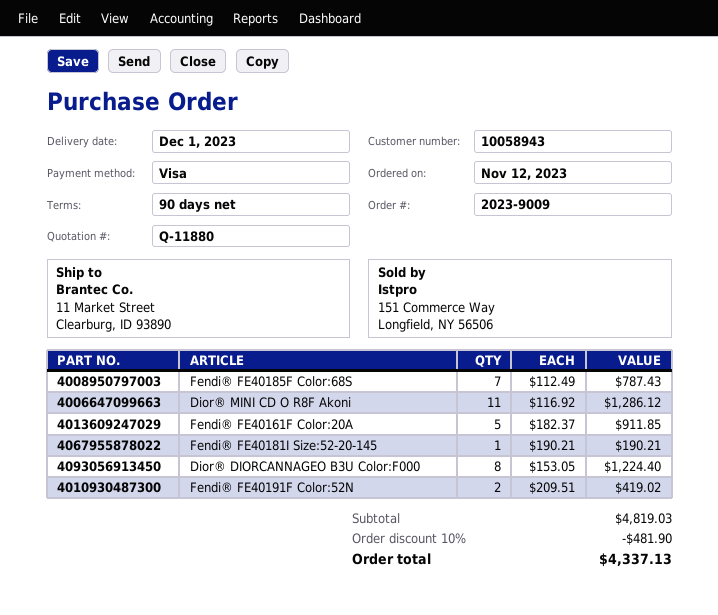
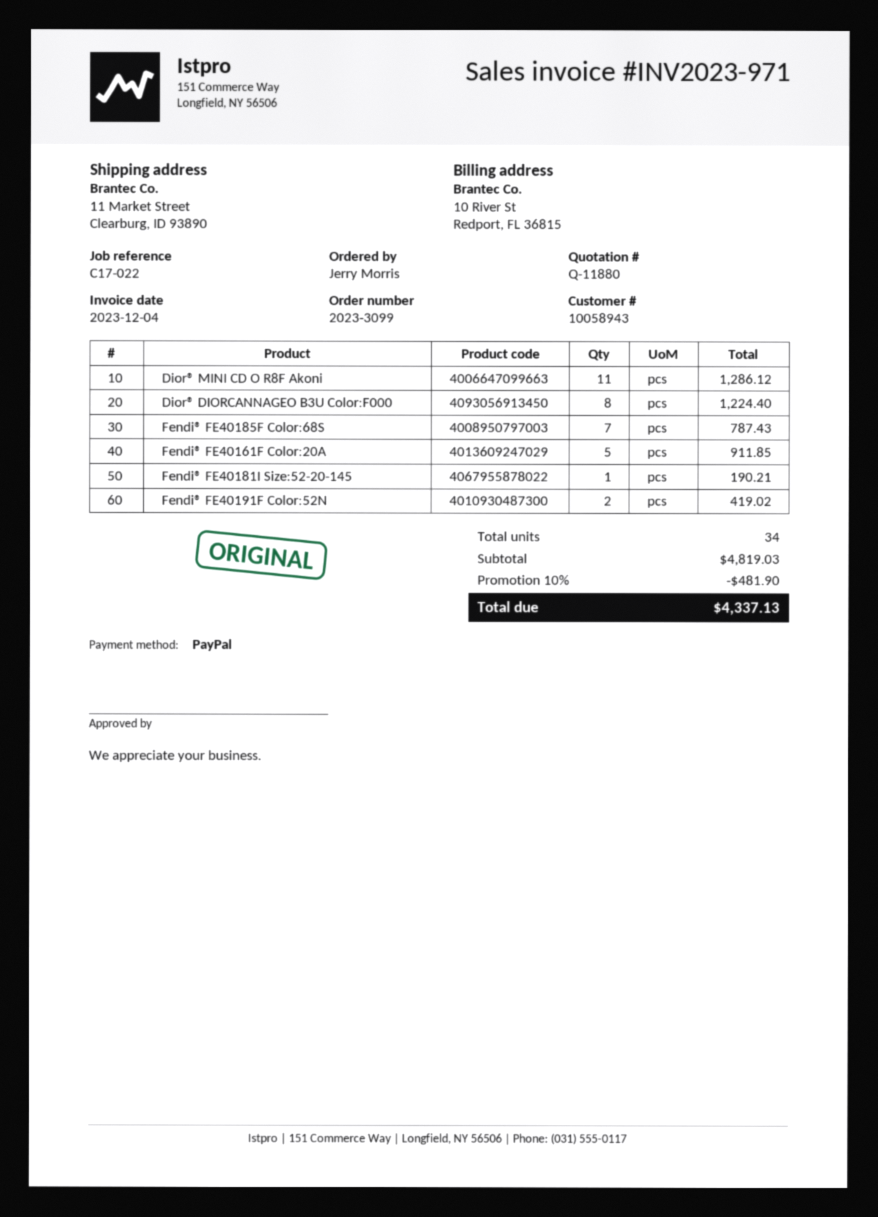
order number: 2023-9009 -> 2023-3099
payment method: Visa -> PayPal

